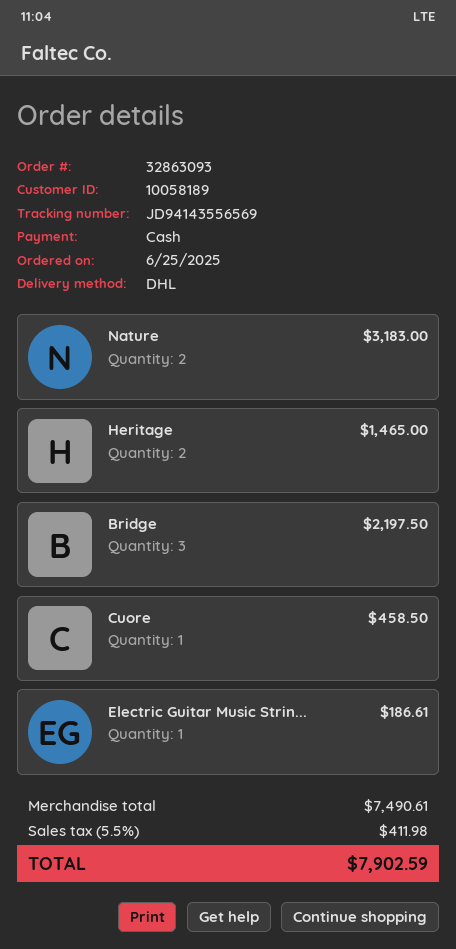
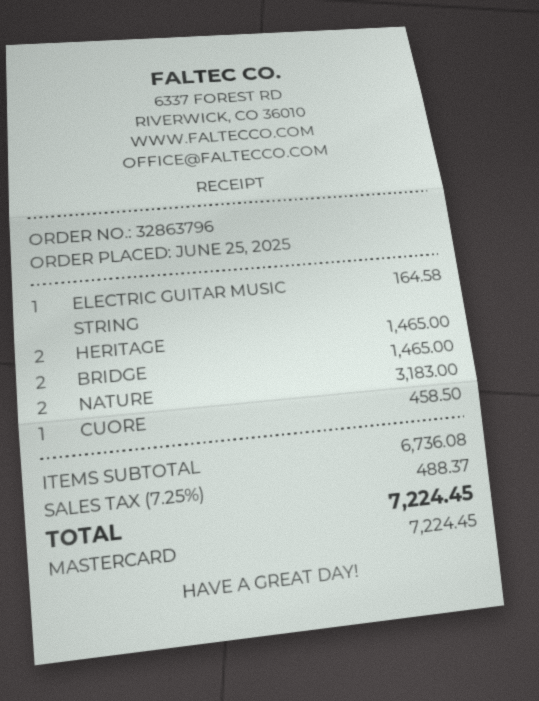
order number: 32863093 -> 32863796
payment method: cash -> Mastercard
Bridge: 3 for 2197.50 -> 2 for 1465.00
Electric Guitar Music Strin...: 1 for 186.61 -> 1 for 164.58
subtotal: 7490.61 -> 6736.08
tax: 5.5% = 411.98 -> 7.25% = 488.37
total: 7902.59 -> 7224.45

